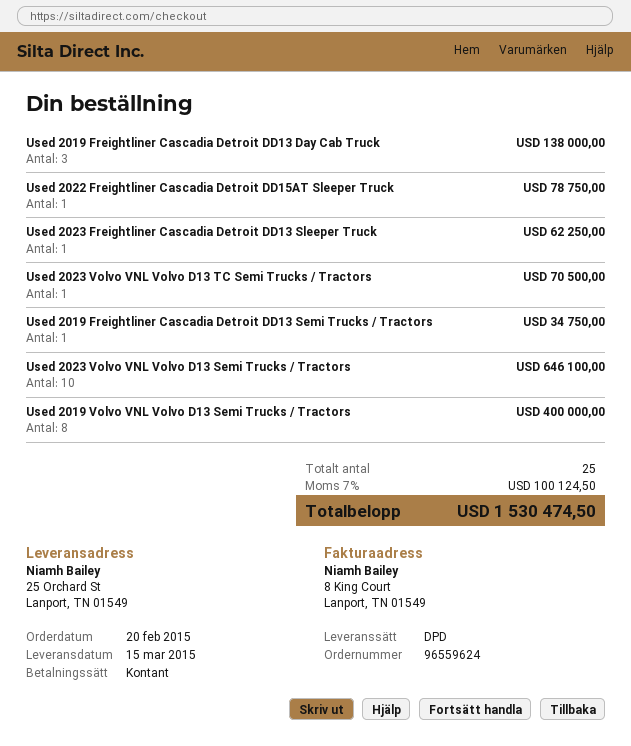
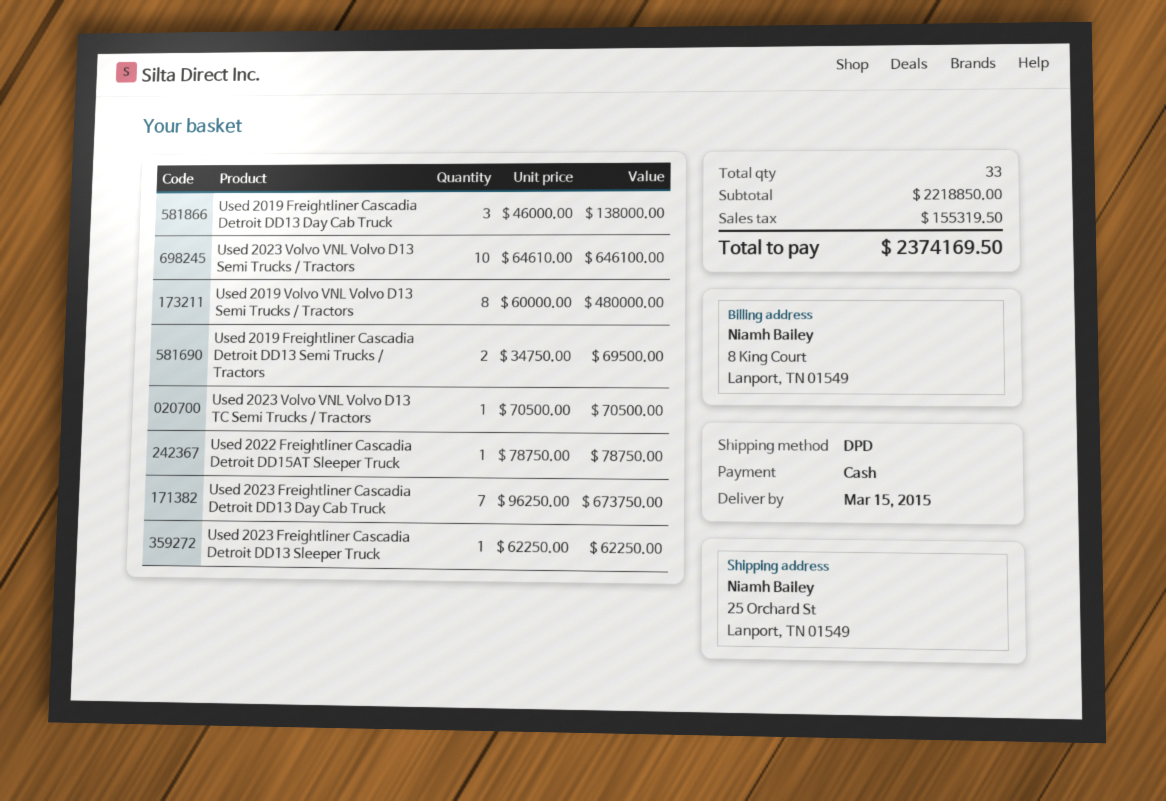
Used 2019 Freightliner Cascadia Detroit DD13 Semi Trucks / Tractors: 1 for 34750.00 -> 2 for 69500.00
Used 2019 Volvo VNL Volvo D13 Semi Trucks / Tractors: 8 for 400000.00 -> 8 for 480000.00
Used 2023 Freightliner Cascadia Detroit DD13 Day Cab Truck: none -> 7 for 673750.00
total quantity: 25 -> 33
tax: 100124.50 -> 155319.50
total: 1530474.50 -> 2374169.50

